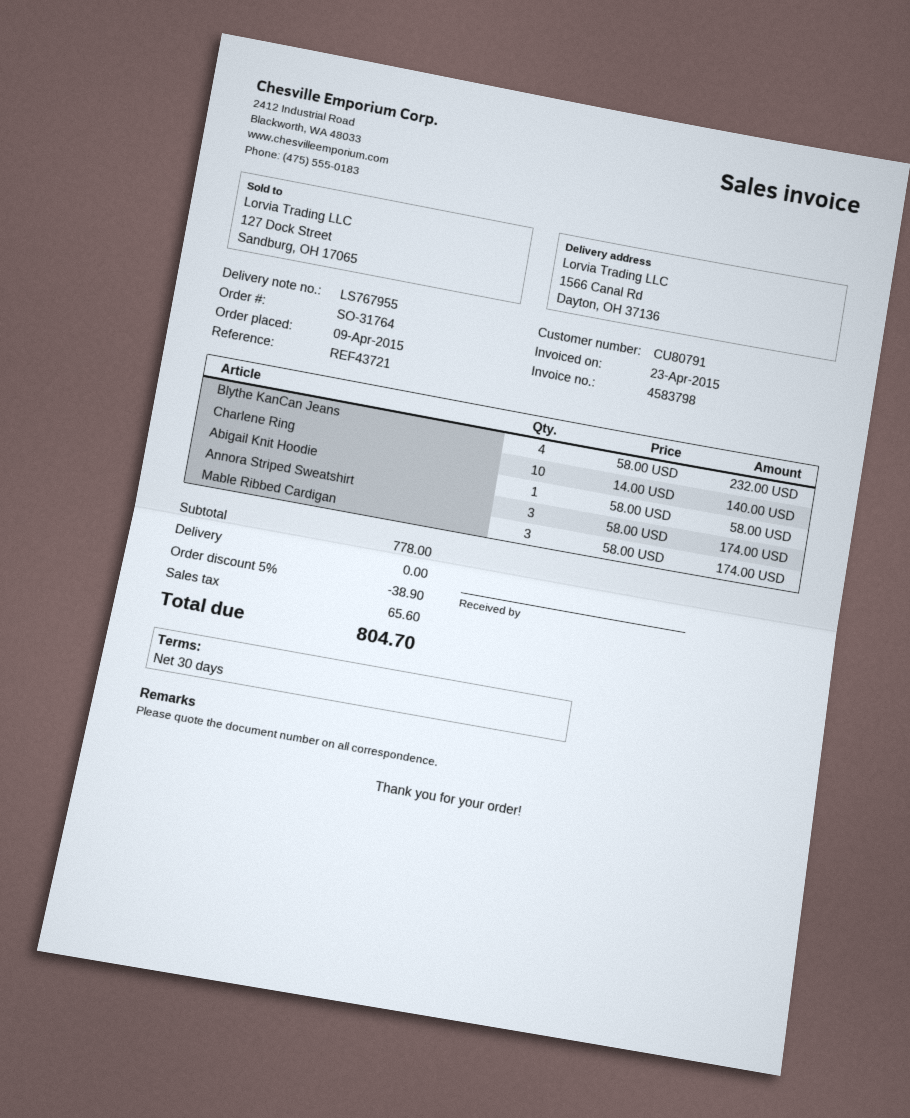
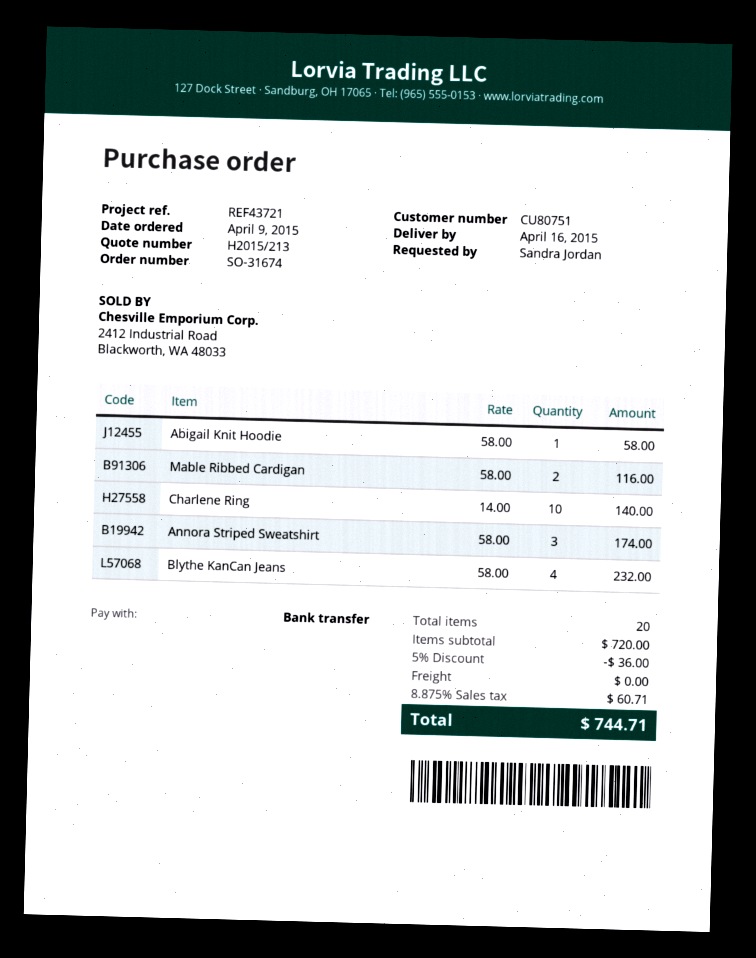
order number: SO-31764 -> SO-31674
customer number: CU80791 -> CU80751
Mable Ribbed Cardigan: 3 x 58.00 = 174.00 -> 2 x 58.00 = 116.00
subtotal: 778.00 -> 720.00
discount: 5% = 38.90 -> 5% = 36.00
tax: 65.60 -> 60.71
total: 804.70 -> 744.71

